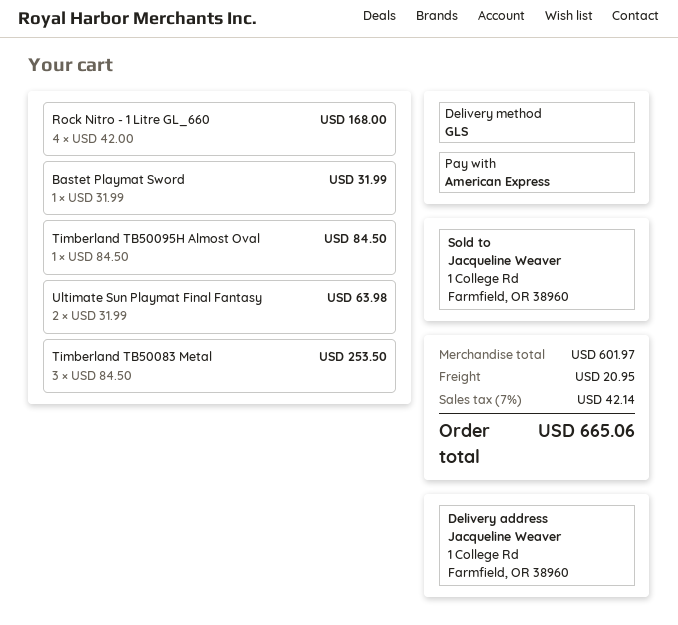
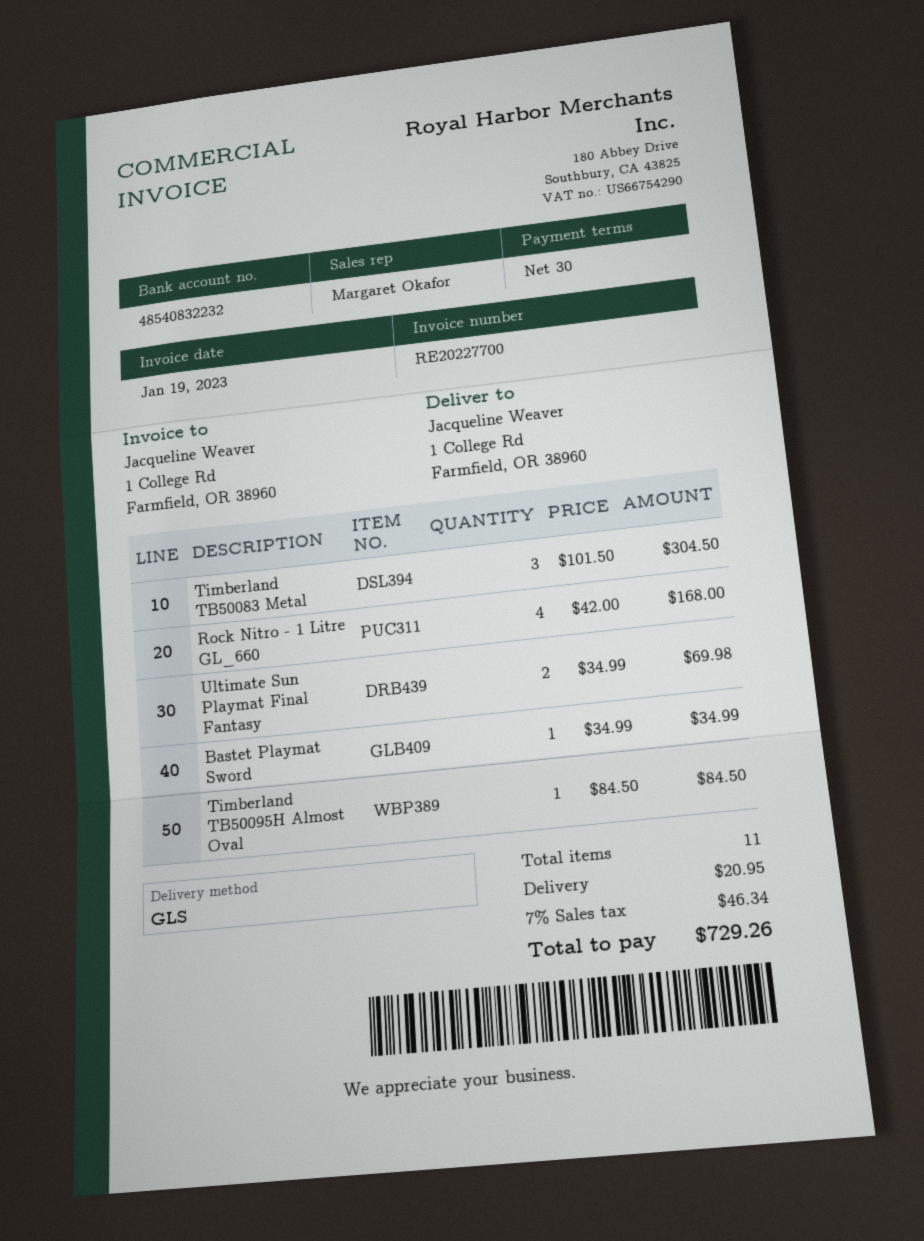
Bastet Playmat Sword: 1 x 31.99 = 31.99 -> 1 x 34.99 = 34.99
Ultimate Sun Playmat Final Fantasy: 2 x 31.99 = 63.98 -> 2 x 34.99 = 69.98
Timberland TB50083 Metal: 3 x 84.50 = 253.50 -> 3 x 101.50 = 304.50
tax: 7% = 42.14 -> 7% = 46.34
total: 665.06 -> 729.26

